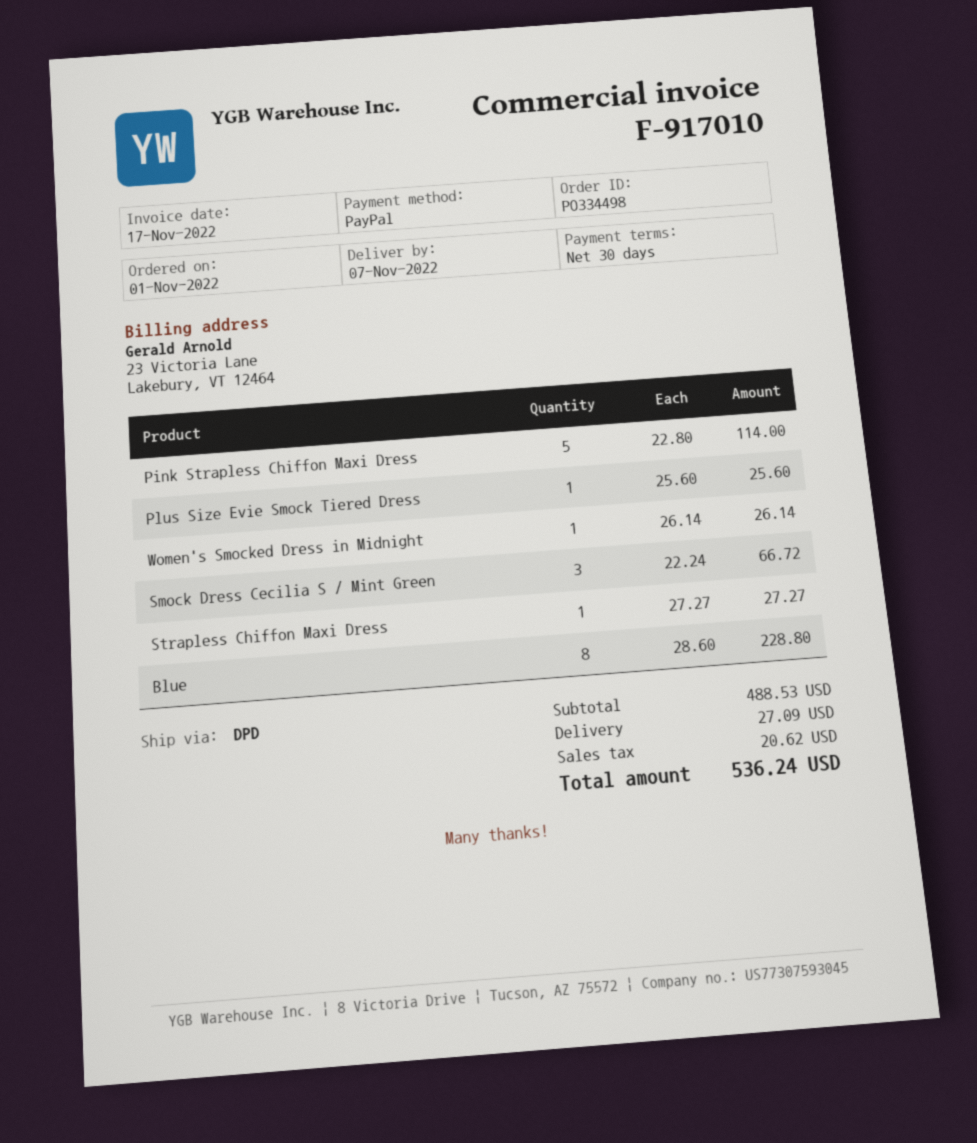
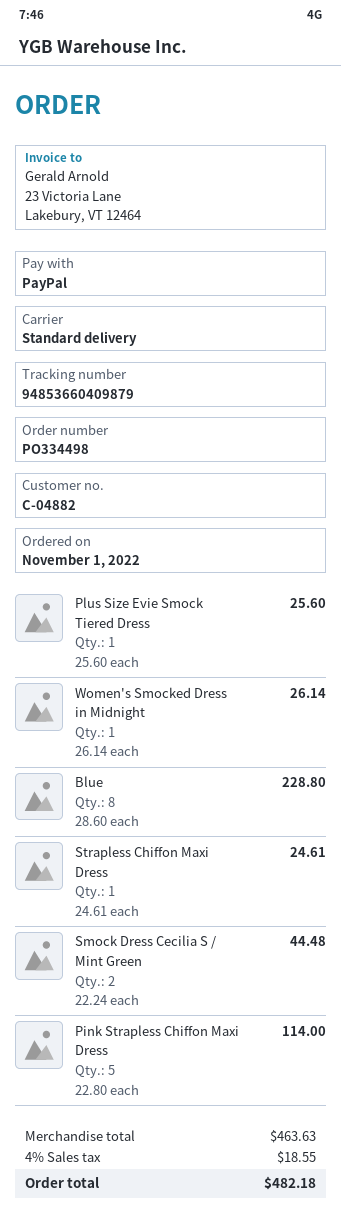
shipping method: DPD -> standard
Smock Dress Cecilia S / Mint Green: 3 x 22.24 = 66.72 -> 2 x 22.24 = 44.48
Strapless Chiffon Maxi Dress: 1 x 27.27 = 27.27 -> 1 x 24.61 = 24.61
subtotal: 488.53 -> 463.63
shipping: 27.09 -> none
tax: 20.62 -> 18.55
total: 536.24 -> 482.18

